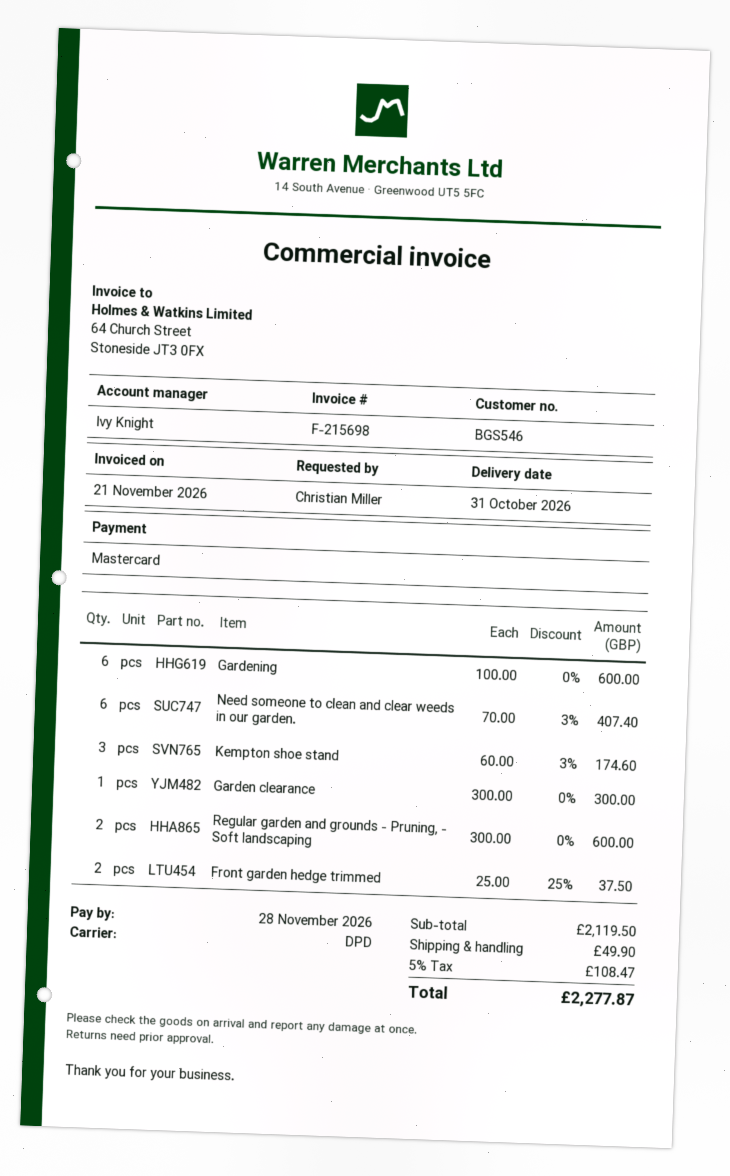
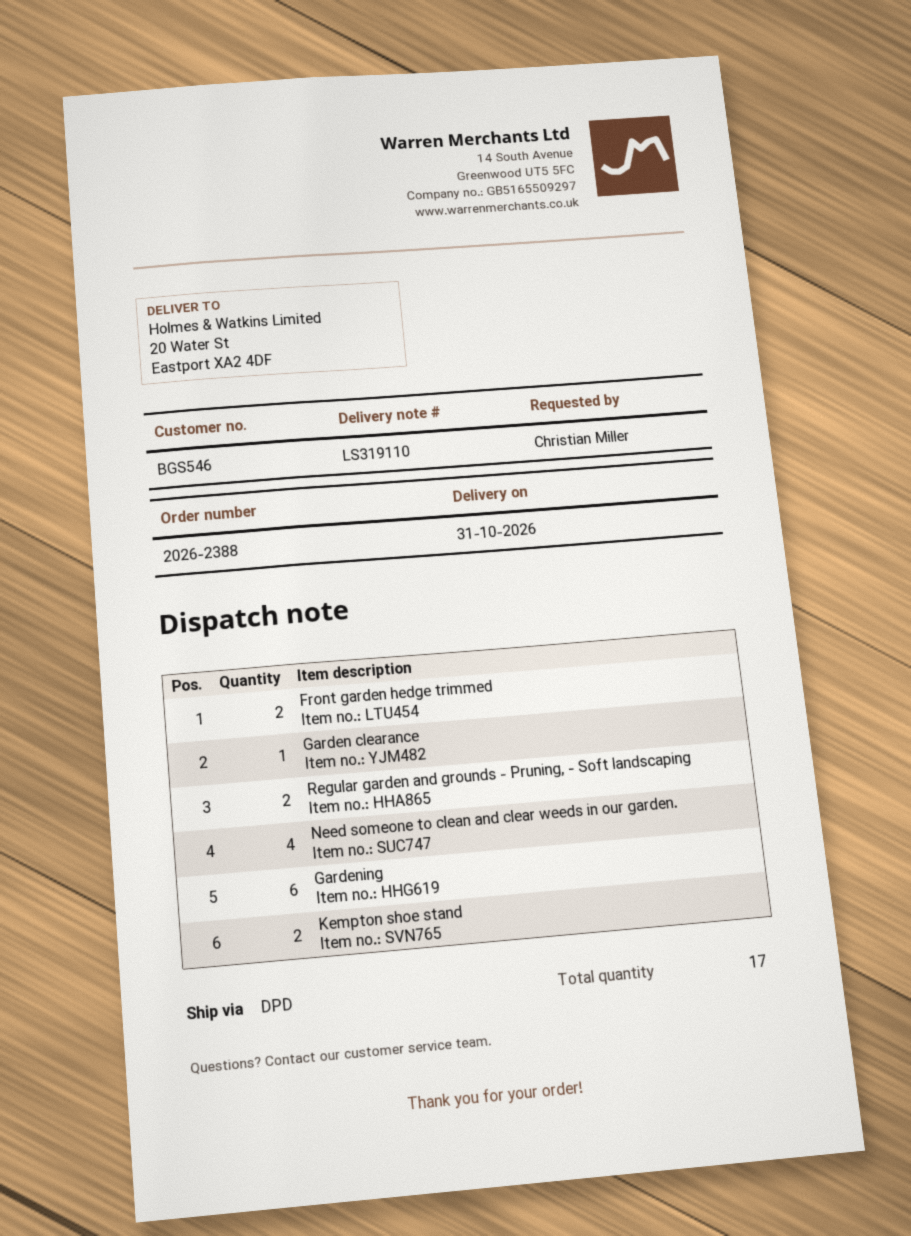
Need someone to clean and clear weeds in our garden.: 6 -> 4
Kempton shoe stand: 3 -> 2

